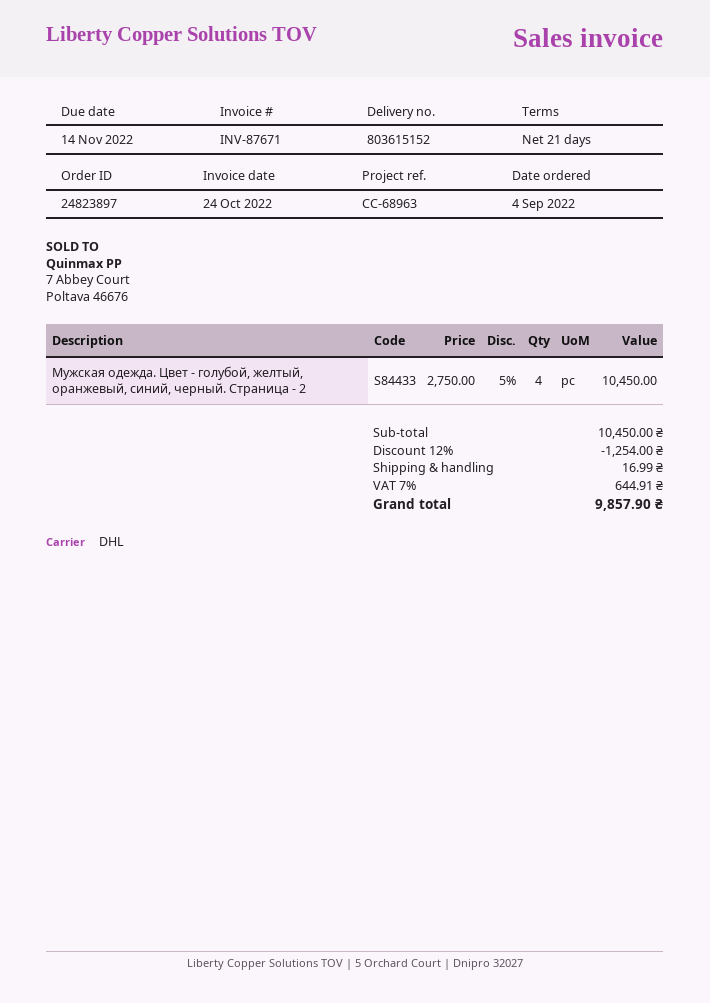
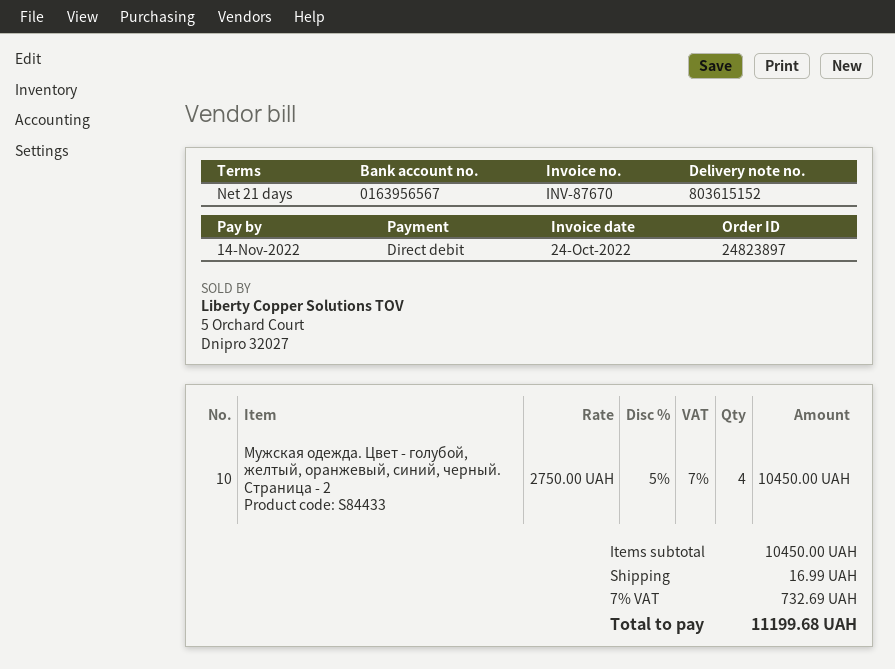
invoice number: INV-87671 -> INV-87670
discount: 12% = 1254.00 -> none
tax: 7% = 644.91 -> 7% = 732.69
total: 9857.90 -> 11199.68

